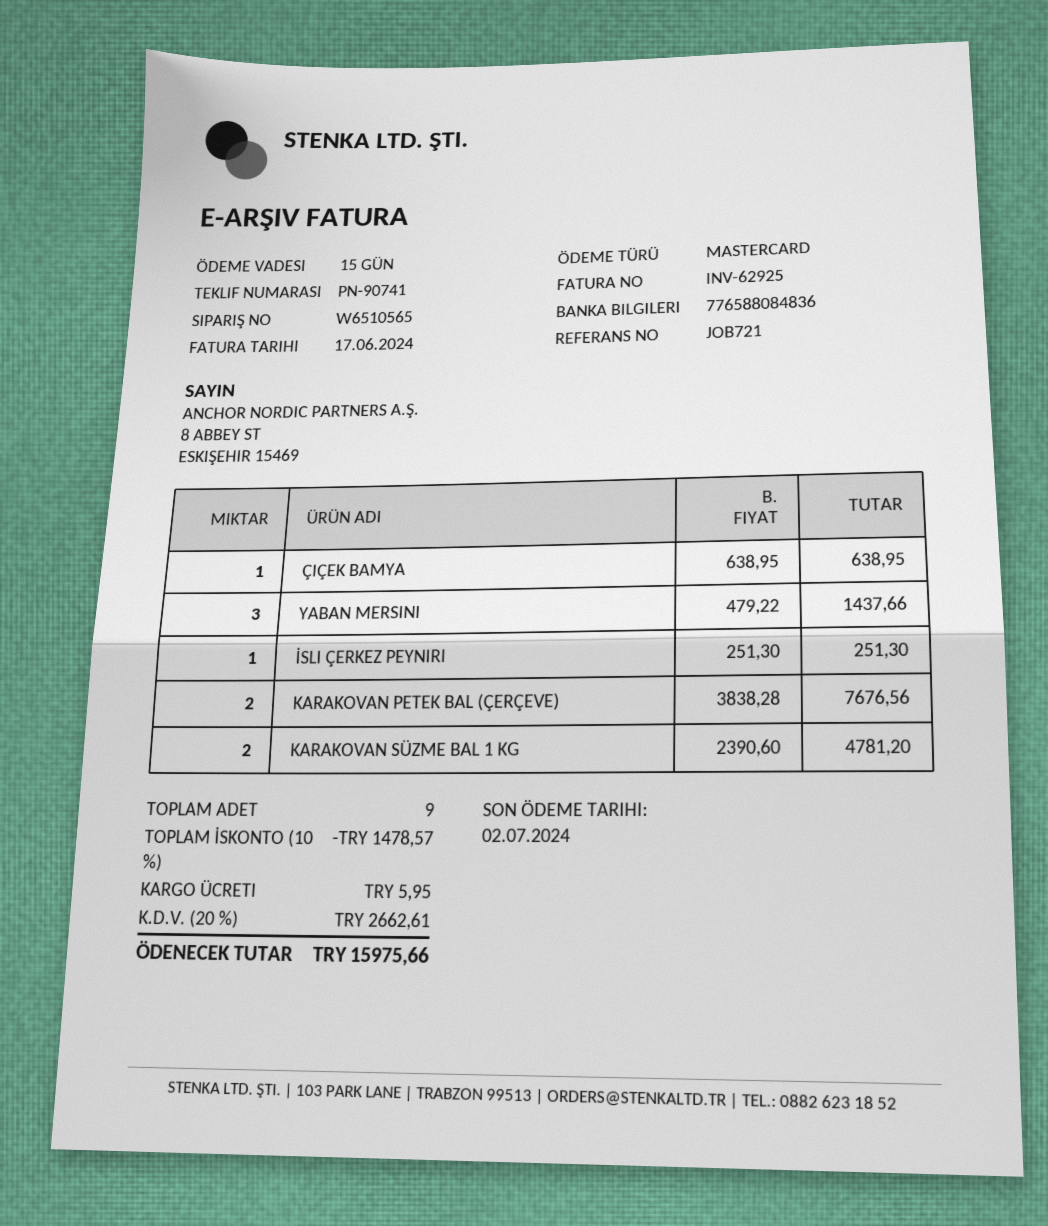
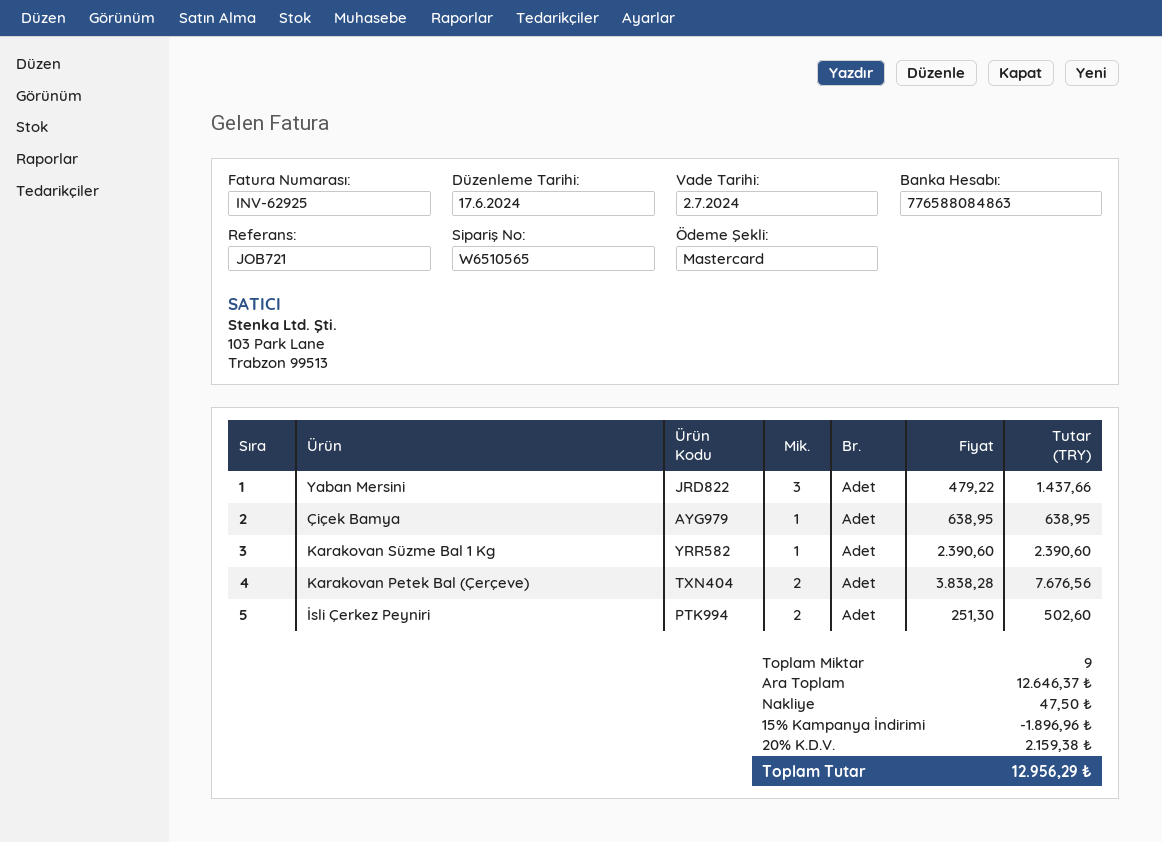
bank account: 776588084836 -> 776588084863
İSLI ÇERKEZ PEYNIRI: 1 x 251.30 = 251.30 -> 2 x 251.30 = 502.60
KARAKOVAN SÜZME BAL 1 KG: 2 x 2390.60 = 4781.20 -> 1 x 2390.60 = 2390.60
discount: 10% = 1478.57 -> 15% = 1896.96
shipping: 5.95 -> 47.50
tax: 20% = 2662.61 -> 20% = 2159.38
total: 15975.66 -> 12956.29

